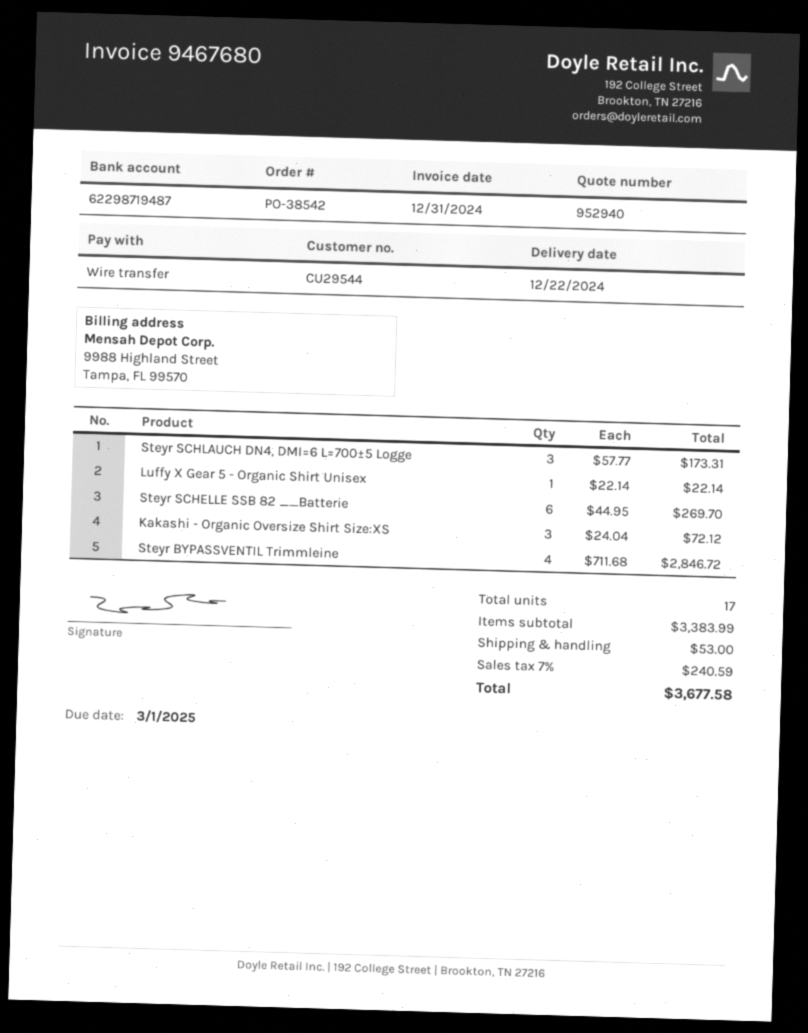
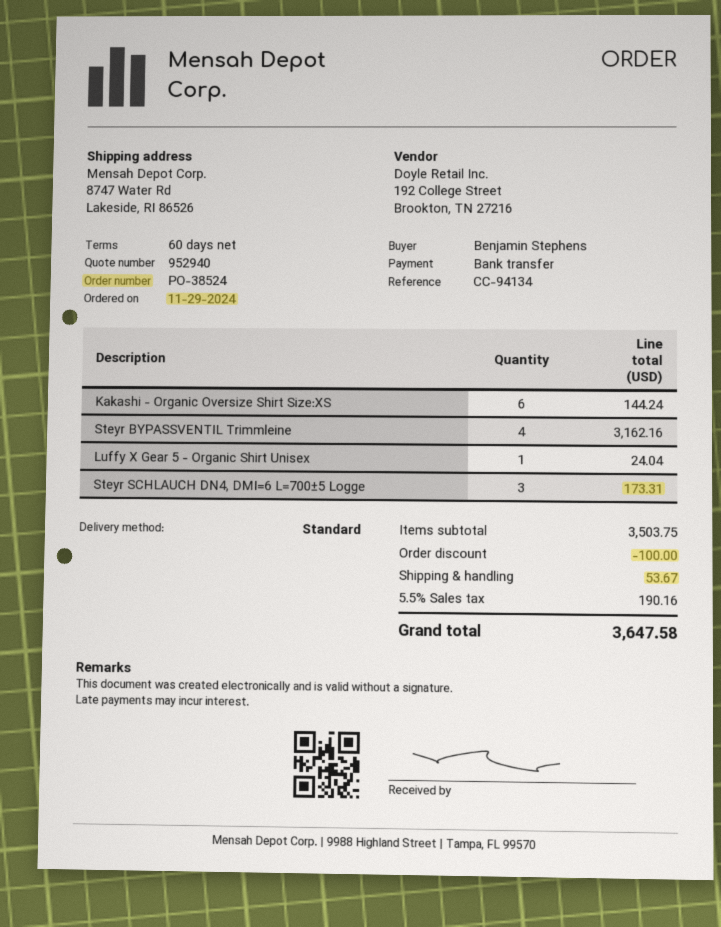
order number: PO-38542 -> PO-38524
Luffy X Gear 5 - Organic Shirt Unisex: 1 for 22.14 -> 1 for 24.04
Steyr SCHELLE SSB 82 __Batterie: 6 for 269.70 -> none
Kakashi - Organic Oversize Shirt Size:XS: 3 for 72.12 -> 6 for 144.24
Steyr BYPASSVENTIL Trimmleine: 4 for 2846.72 -> 4 for 3162.16
subtotal: 3383.99 -> 3503.75
discount: none -> 100.00
shipping: 53.00 -> 53.67
tax: 7% = 240.59 -> 5.5% = 190.16
total: 3677.58 -> 3647.58

